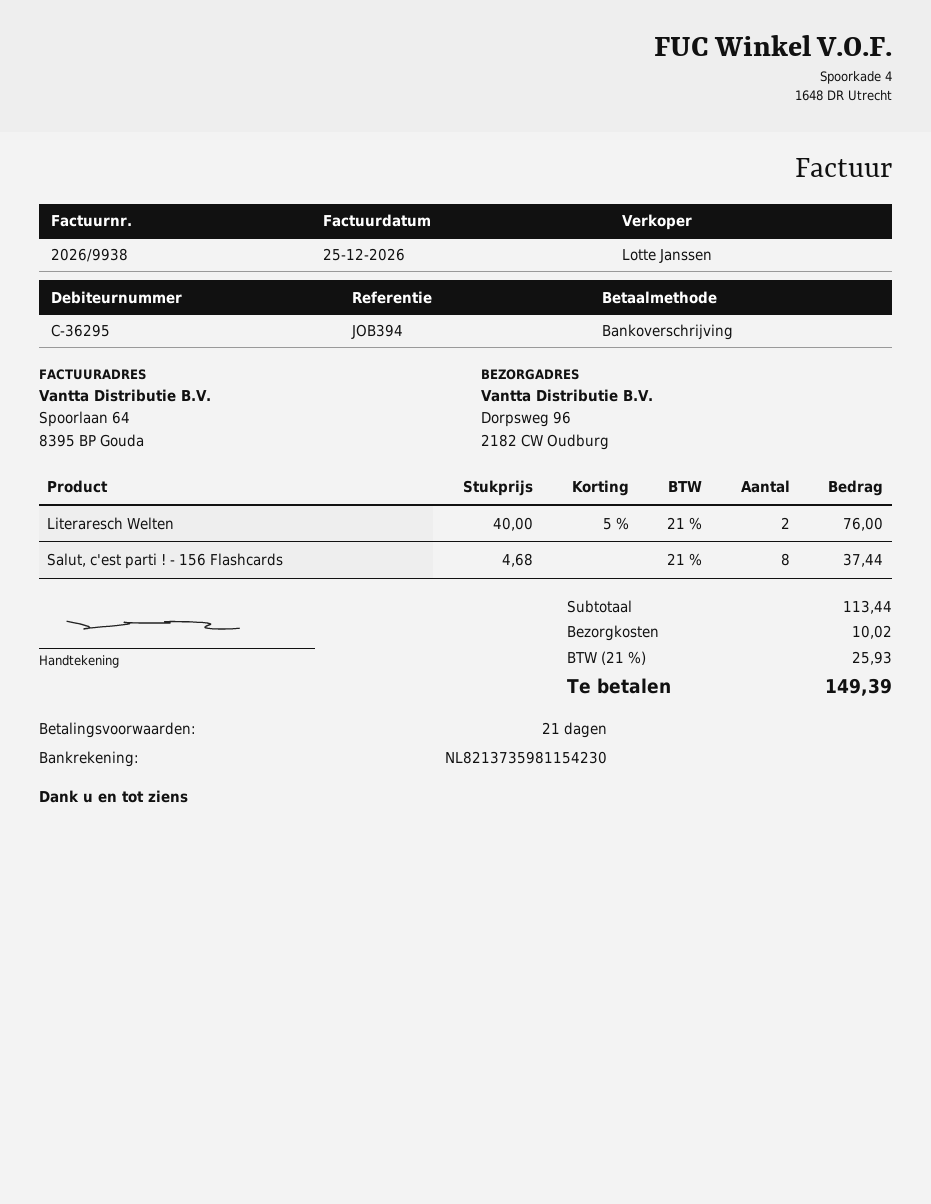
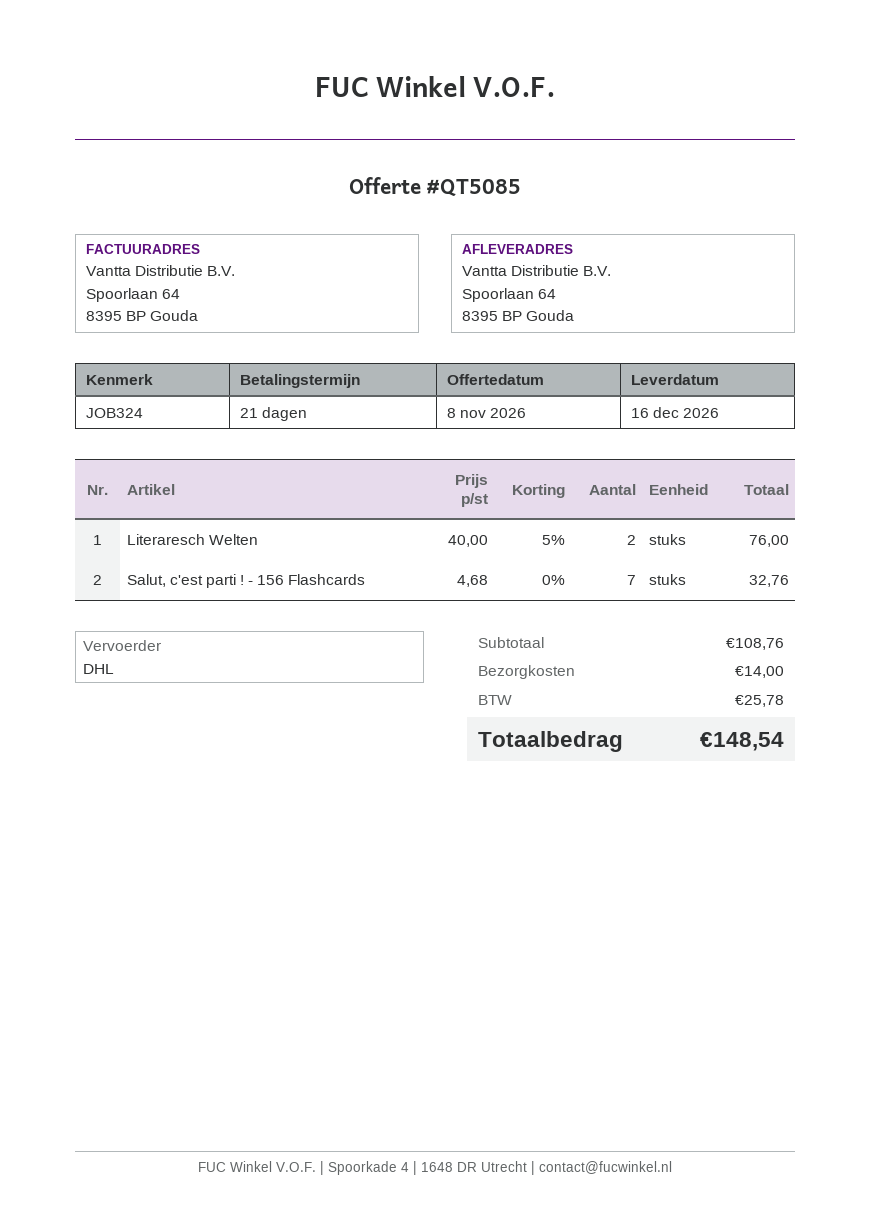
reference: JOB394 -> JOB324
ship to: Dorpsweg 96, 2182 CW Oudburg -> Spoorlaan 64, 8395 BP Gouda
Salut, c'est parti ! - 156 Flashcards: 8 x 4.68 = 37.44 -> 7 x 4.68 = 32.76
subtotal: 113.44 -> 108.76
shipping: 10.02 -> 14.00
tax: 25.93 -> 25.78
total: 149.39 -> 148.54

